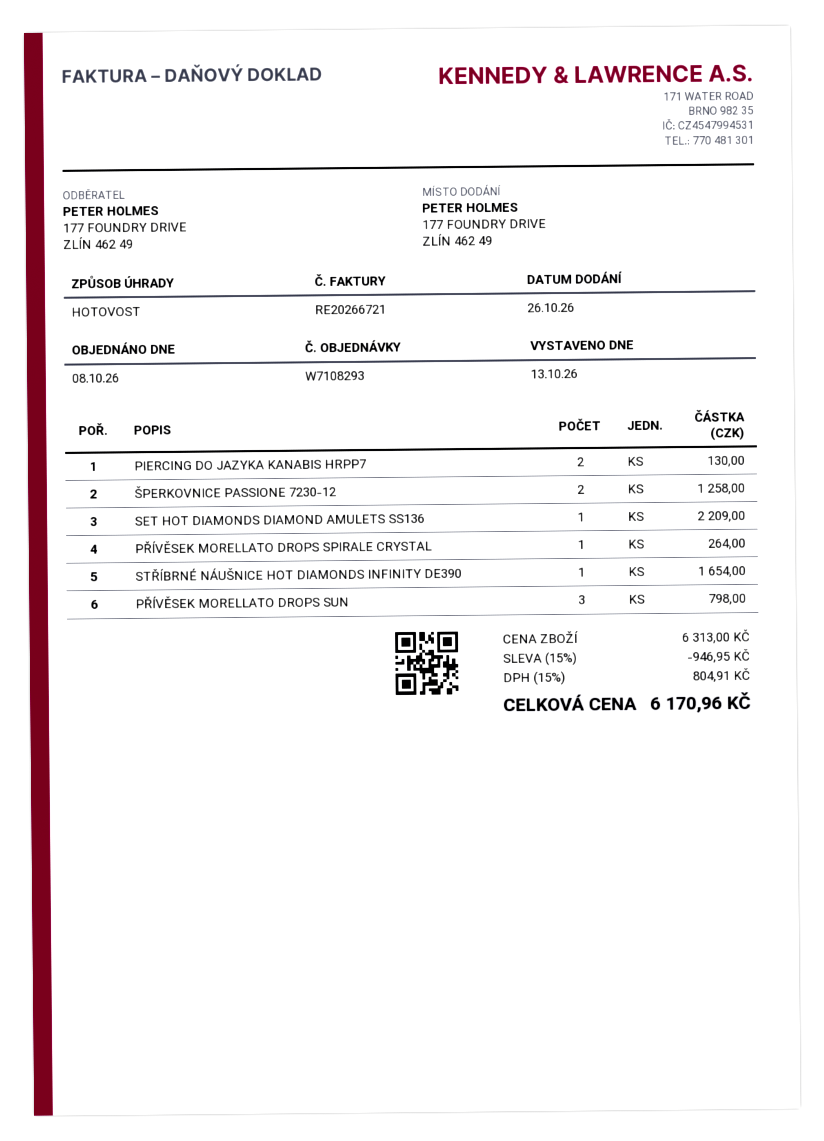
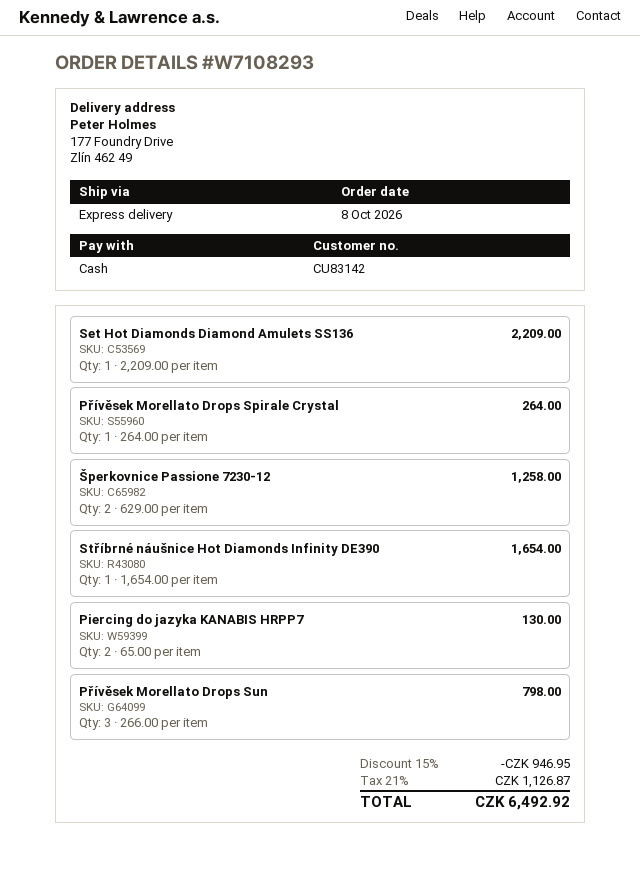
tax: 15% = 804.91 -> 21% = 1126.87
total: 6170.96 -> 6492.92

